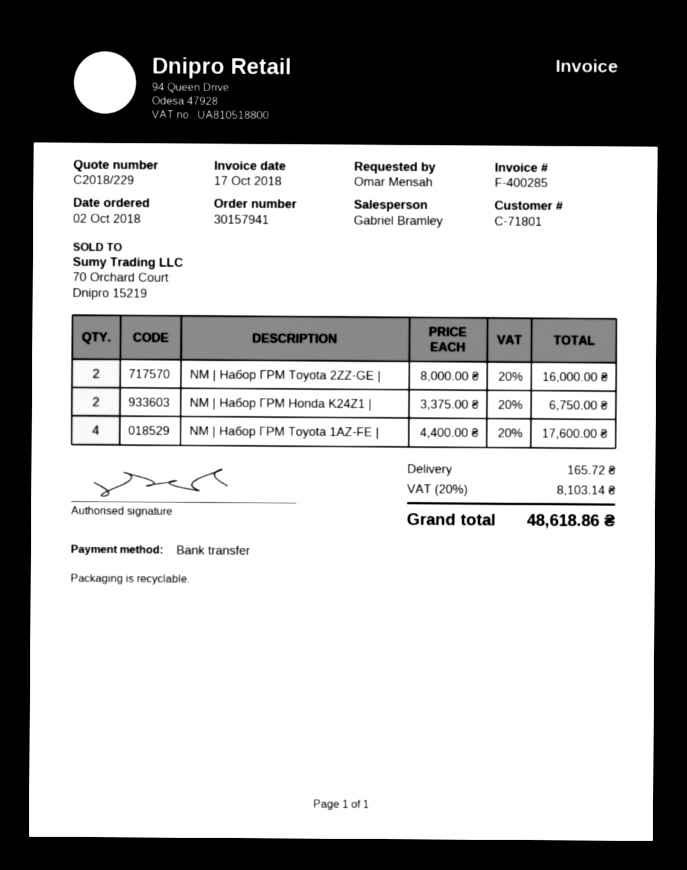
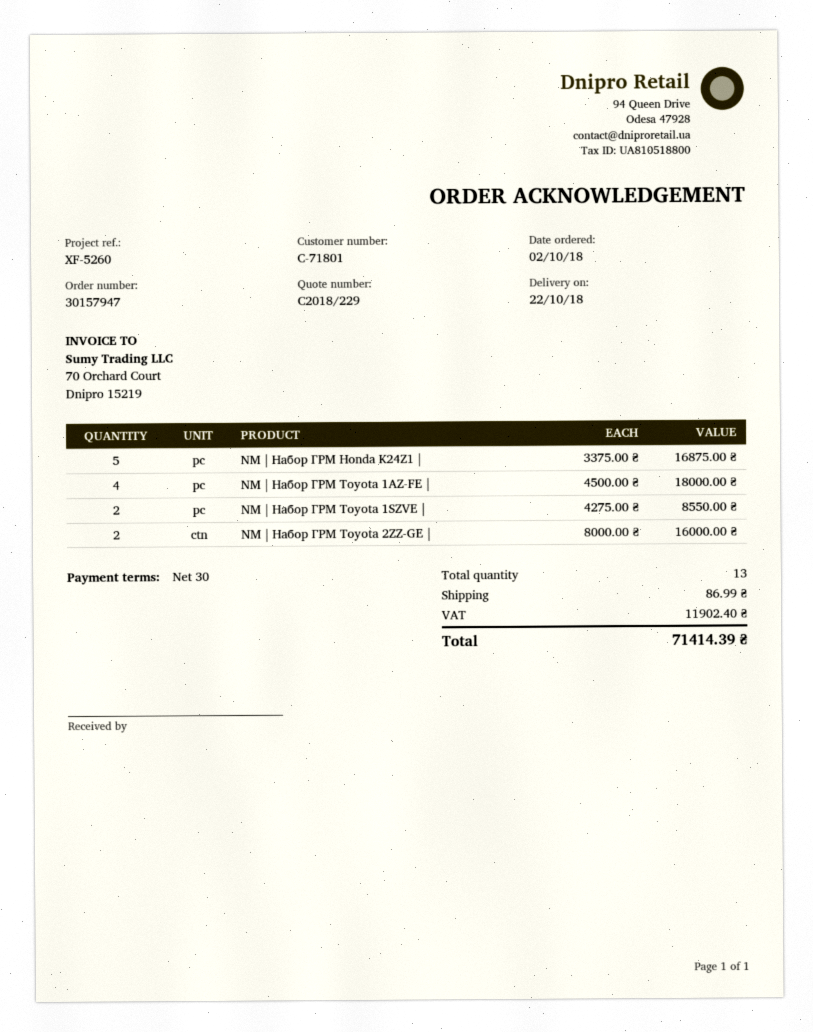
order number: 30157941 -> 30157947
NM | Набор ГРМ Honda K24Z1 |: 2 x 3375.00 = 6750.00 -> 5 x 3375.00 = 16875.00
NM | Набор ГРМ Toyota 1AZ-FE |: 4 x 4400.00 = 17600.00 -> 4 x 4500.00 = 18000.00
NM | Набор ГРМ Toyota 1SZVE |: none -> 2 x 4275.00 = 8550.00
shipping: 165.72 -> 86.99
tax: 8103.14 -> 11902.40
total: 48618.86 -> 71414.39

